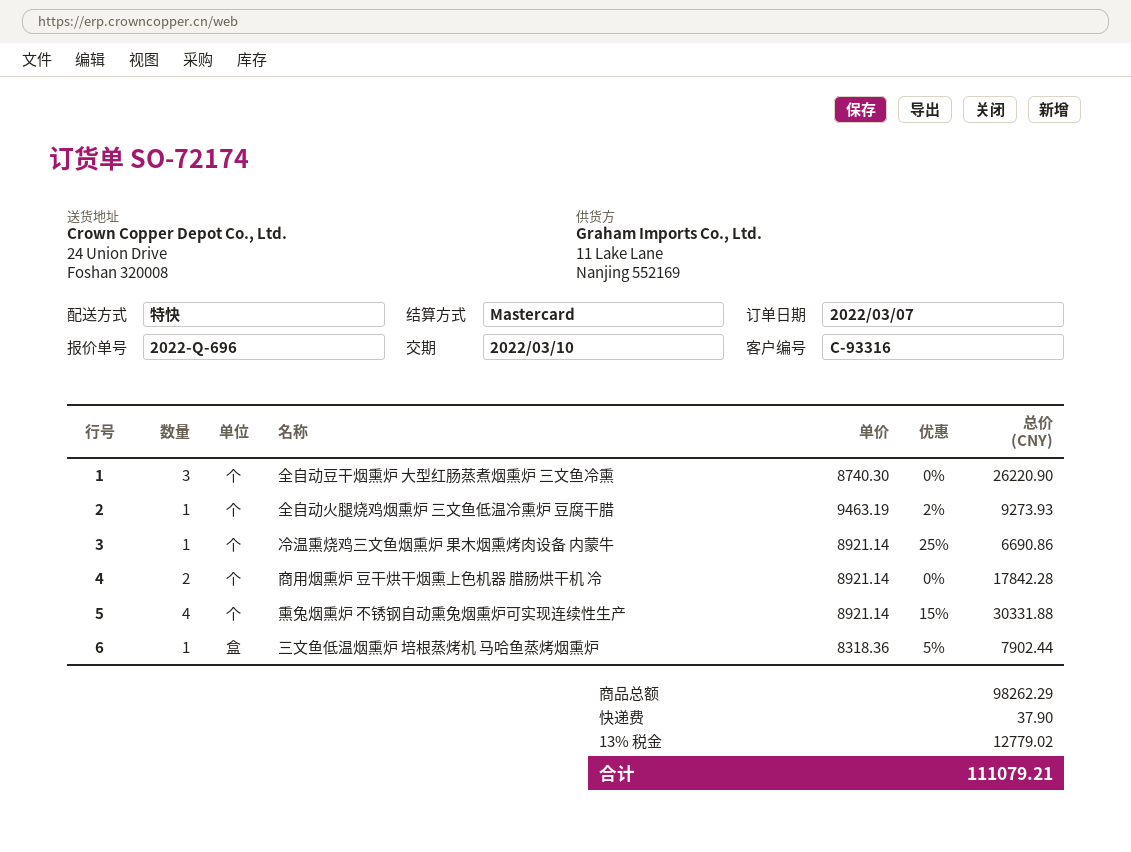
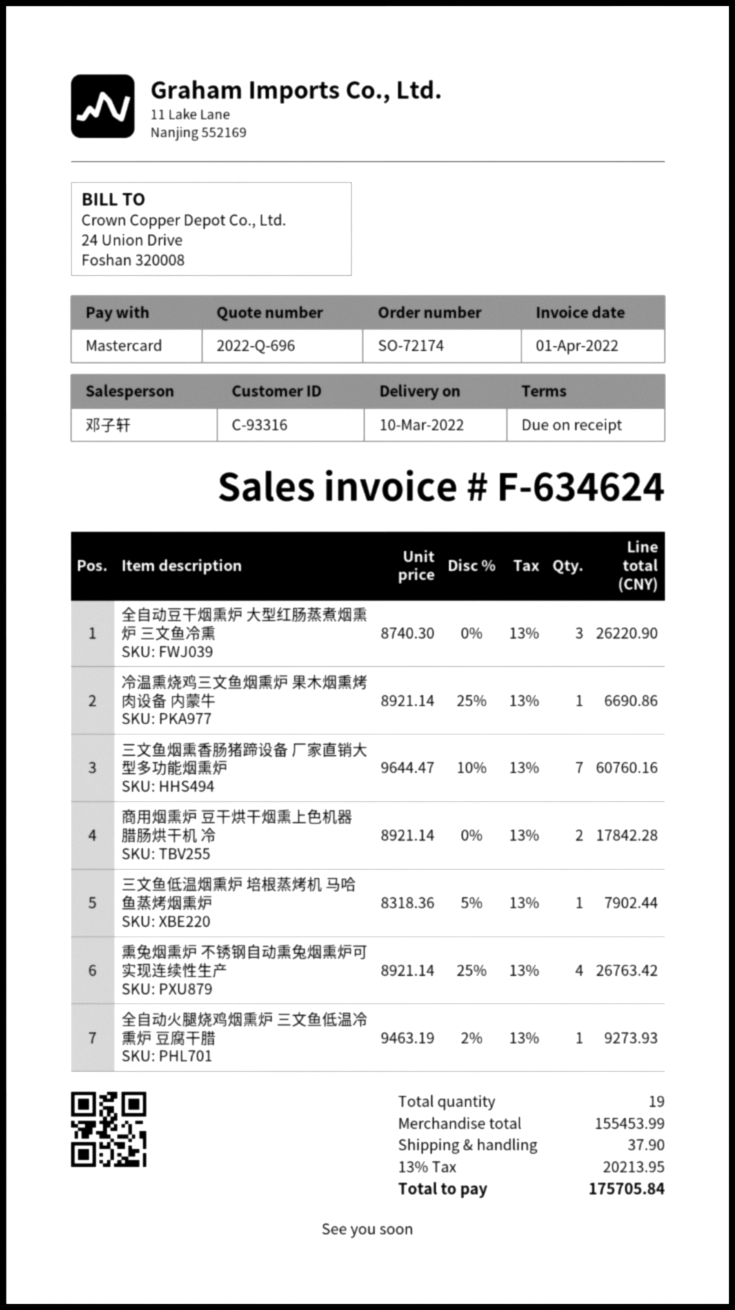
熏兔烟熏炉 不锈钢自动熏兔烟熏炉可实现连续性生产: 4 x 8921.14 - 15% = 30331.88 -> 4 x 8921.14 - 25% = 26763.42
三文鱼烟熏香肠猪蹄设备 厂家直销大型多功能烟熏炉: none -> 7 x 9644.47 - 10% = 60760.16
subtotal: 98262.29 -> 155453.99
tax: 13% = 12779.02 -> 13% = 20213.95
total: 111079.21 -> 175705.84

